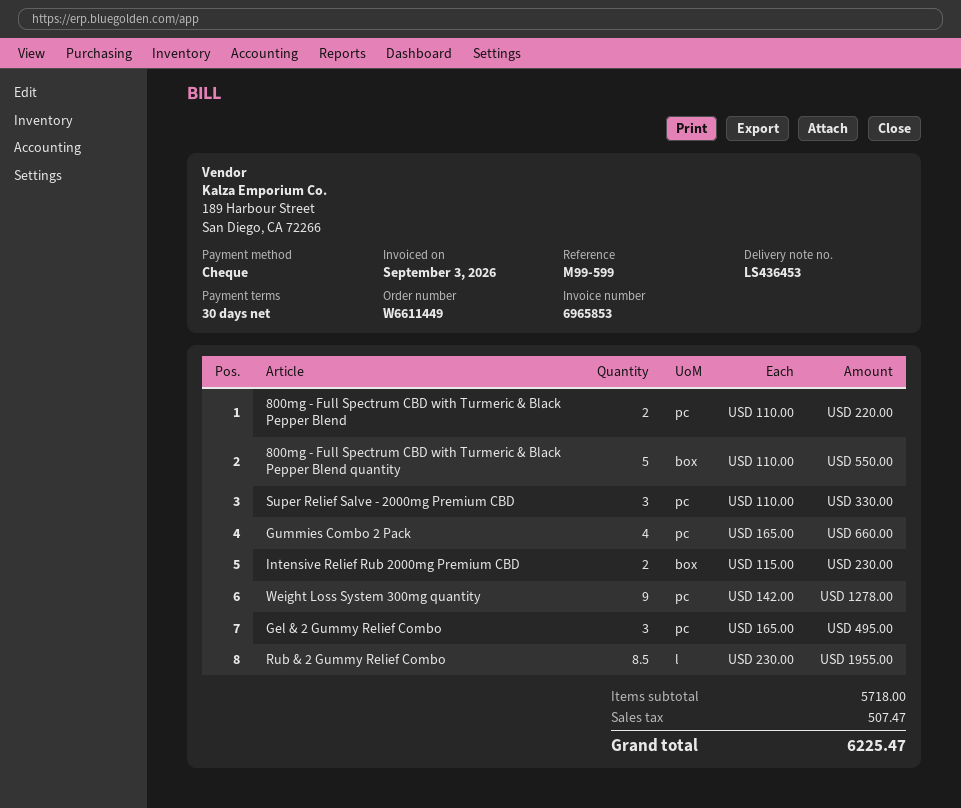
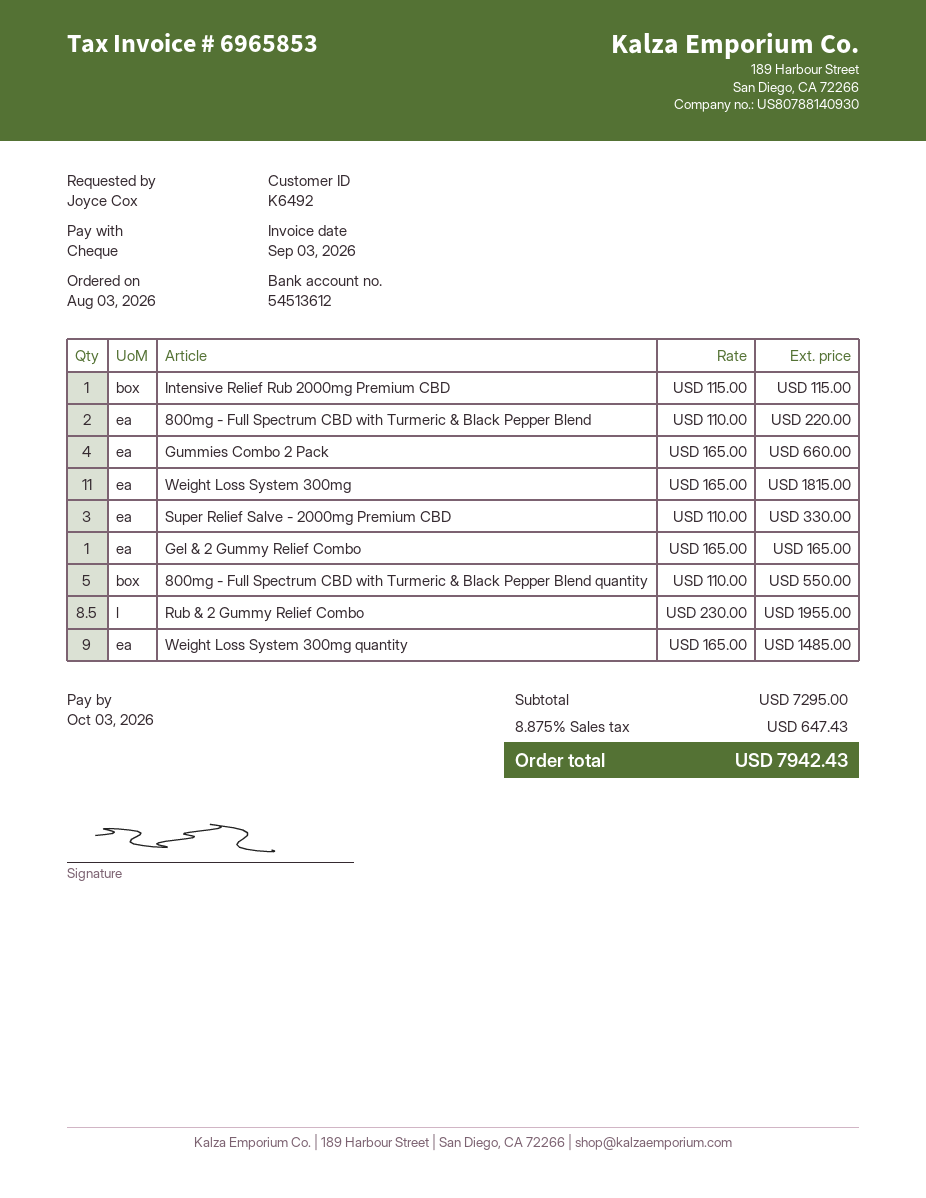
Intensive Relief Rub 2000mg Premium CBD: 2 x 115.00 = 230.00 -> 1 x 115.00 = 115.00
Weight Loss System 300mg quantity: 9 x 142.00 = 1278.00 -> 9 x 165.00 = 1485.00
Gel & 2 Gummy Relief Combo: 3 x 165.00 = 495.00 -> 1 x 165.00 = 165.00
Weight Loss System 300mg: none -> 11 x 165.00 = 1815.00
subtotal: 5718.00 -> 7295.00
tax: 507.47 -> 647.43
total: 6225.47 -> 7942.43

